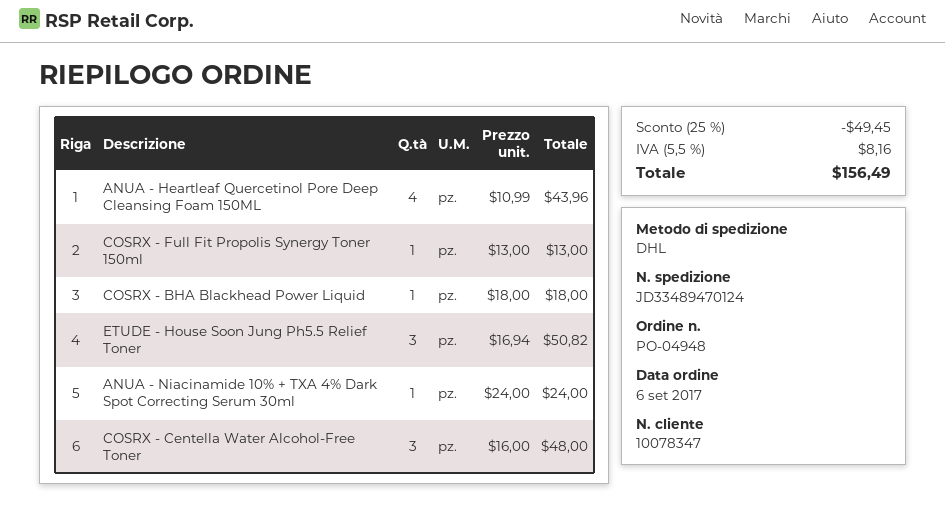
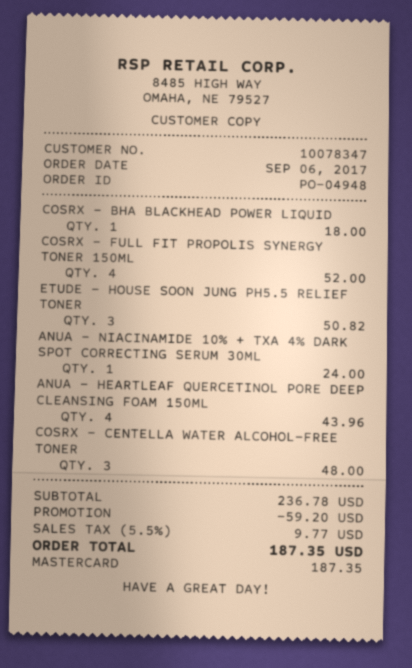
COSRX - Full Fit Propolis Synergy Toner 150ml: 1 for 13.00 -> 4 for 52.00
discount: 49.45 -> 59.20
tax: 5.5% = 8.16 -> 5.5% = 9.77
total: 156.49 -> 187.35

